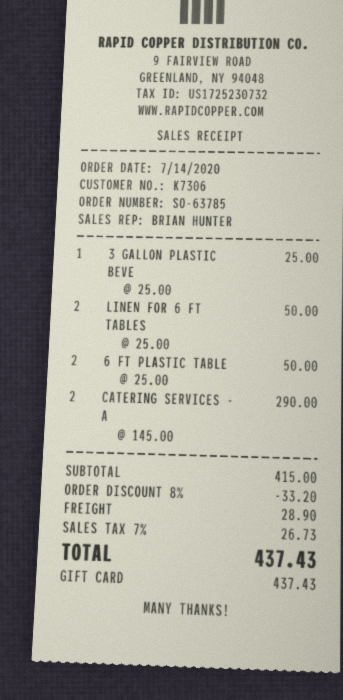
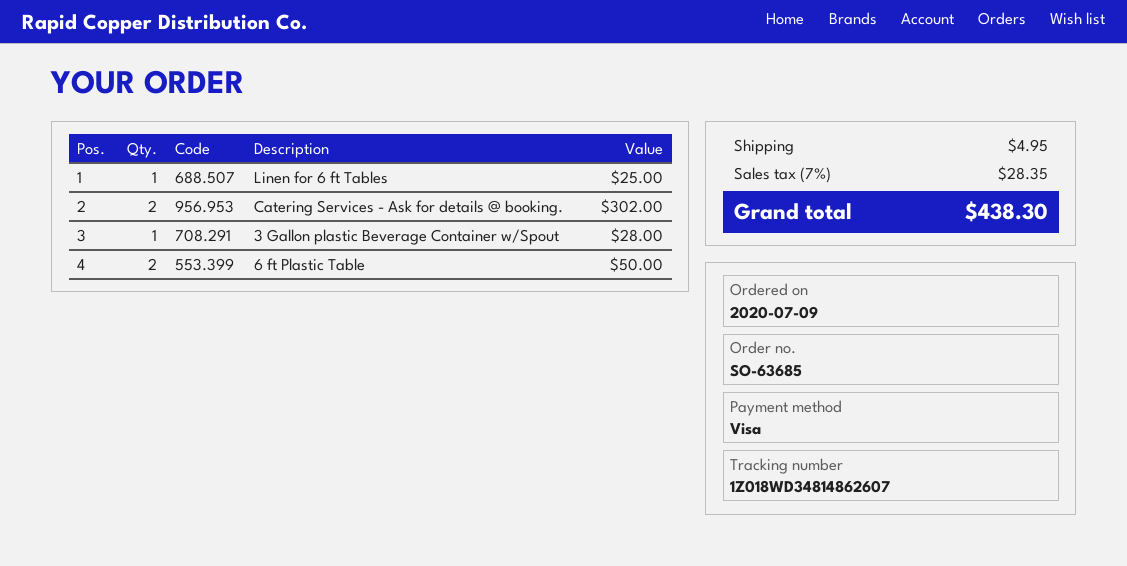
order number: SO-63785 -> SO-63685
order date: 2020-07-14 -> 2020-07-09
payment method: gift card -> Visa
3 GALLON PLASTIC BEVE: 1 for 25.00 -> 1 for 28.00
LINEN FOR 6 FT TABLES: 2 for 50.00 -> 1 for 25.00
CATERING SERVICES - A: 2 for 290.00 -> 2 for 302.00
discount: 8% = 33.20 -> none
shipping: 28.90 -> 4.95
tax: 7% = 26.73 -> 7% = 28.35
total: 437.43 -> 438.30

